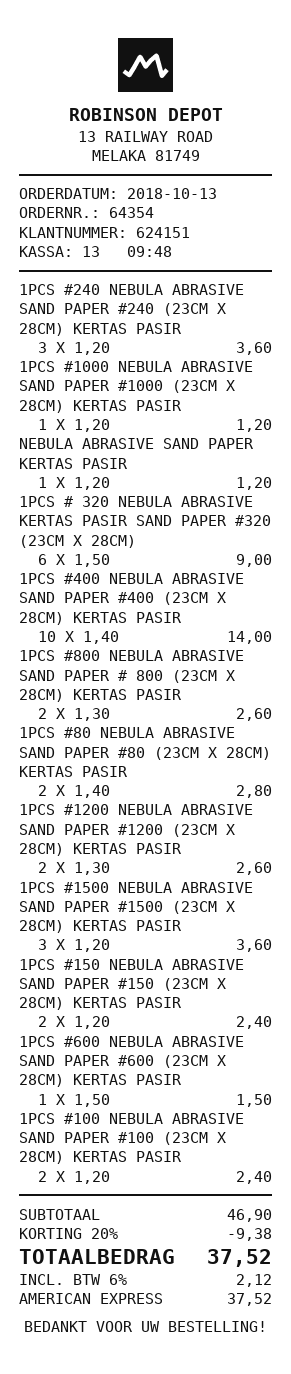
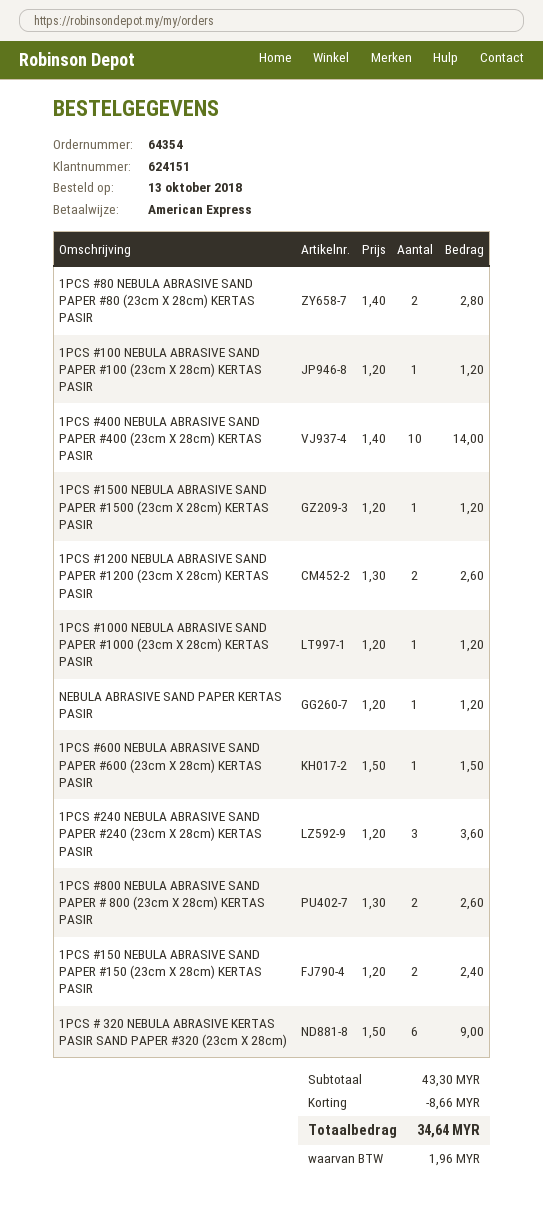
1PCS #1500 NEBULA ABRASIVE SAND PAPER #1500 (23CM X 28CM) KERTAS PASIR: 3 x 1.20 = 3.60 -> 1 x 1.20 = 1.20
1PCS #100 NEBULA ABRASIVE SAND PAPER #100 (23CM X 28CM) KERTAS PASIR: 2 x 1.20 = 2.40 -> 1 x 1.20 = 1.20
subtotal: 46.90 -> 43.30
discount: 9.38 -> 8.66
tax: 2.12 -> 1.96
total: 37.52 -> 34.64

